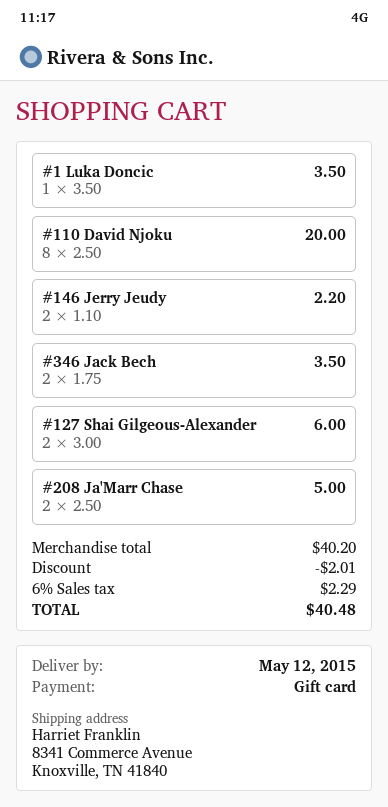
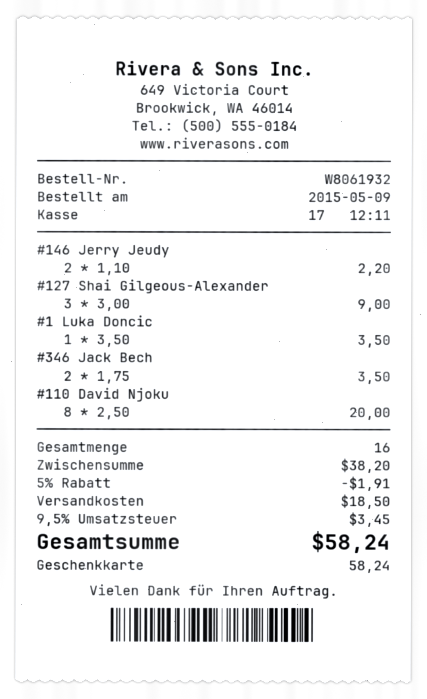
#127 Shai Gilgeous-Alexander: 2 x 3.00 = 6.00 -> 3 x 3.00 = 9.00
#208 Ja'Marr Chase: 2 x 2.50 = 5.00 -> none
subtotal: 40.20 -> 38.20
discount: 2.01 -> 1.91
shipping: none -> 18.50
tax: 6% = 2.29 -> 9.5% = 3.45
total: 40.48 -> 58.24

